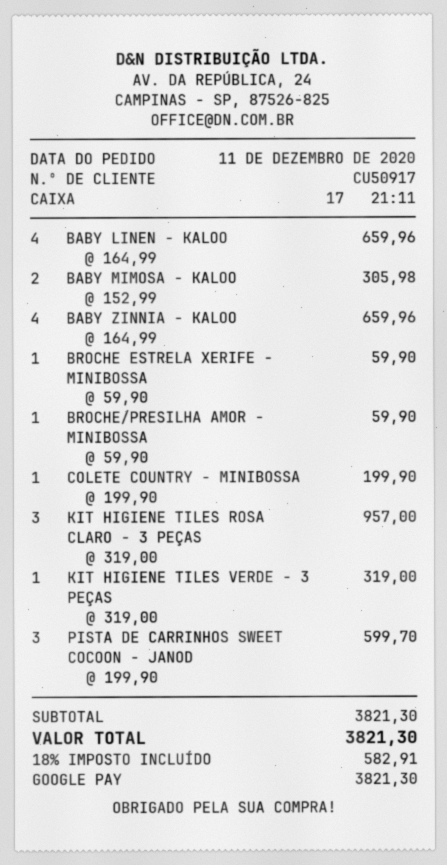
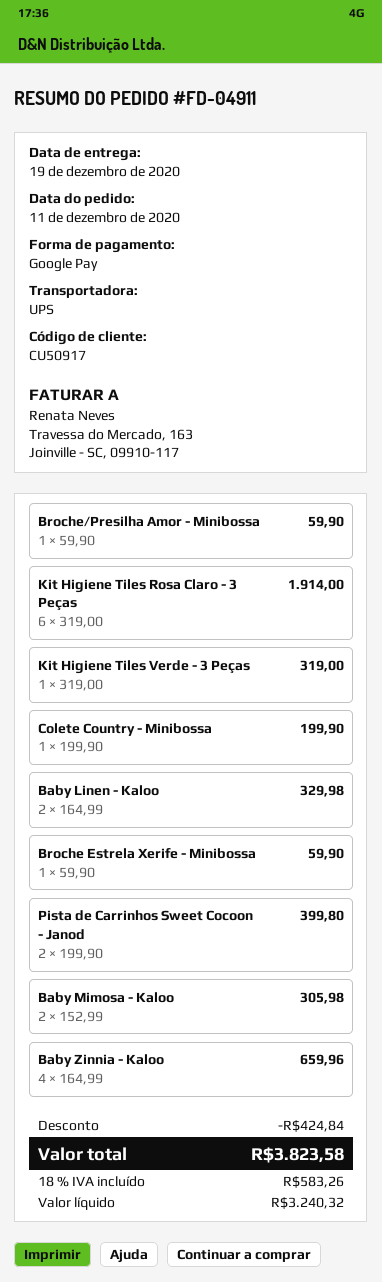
BABY LINEN - KALOO: 4 x 164.99 = 659.96 -> 2 x 164.99 = 329.98
KIT HIGIENE TILES ROSA CLARO - 3 PEÇAS: 3 x 319.00 = 957.00 -> 6 x 319.00 = 1914.00
PISTA DE CARRINHOS SWEET COCOON - JANOD: 3 x 199.90 = 599.70 -> 2 x 199.90 = 399.80
discount: none -> 424.84
tax: 18% = 582.91 -> 18% = 583.26
total: 3821.30 -> 3823.58

